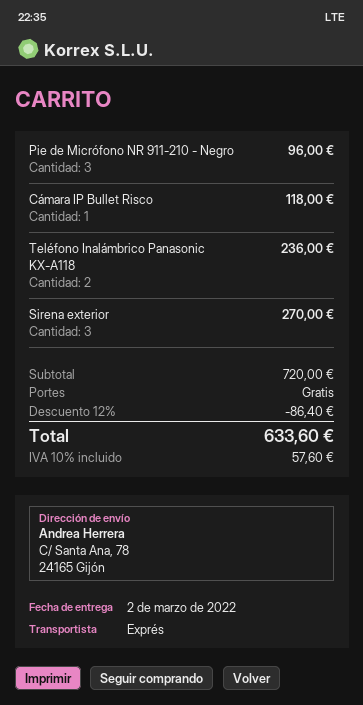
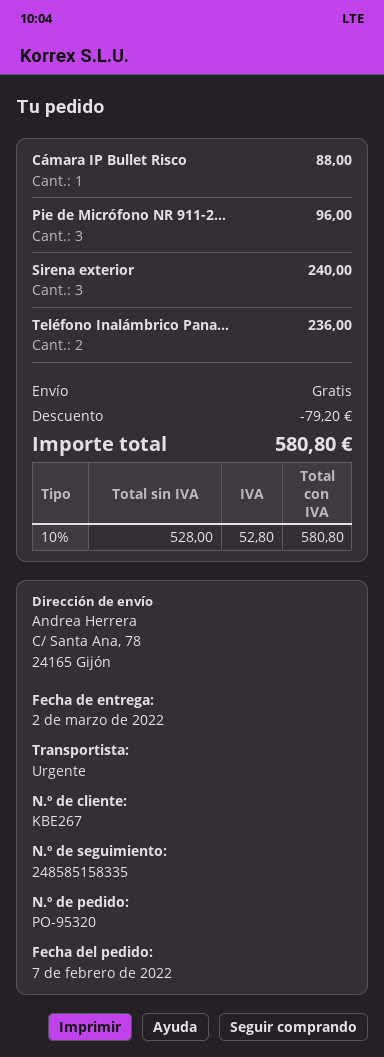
Cámara IP Bullet Risco: 1 for 118.00 -> 1 for 88.00
Sirena exterior: 3 for 270.00 -> 3 for 240.00
discount: 86.40 -> 79.20
tax: 10% = 57.60 -> 10% = 52.80
total: 633.60 -> 580.80

